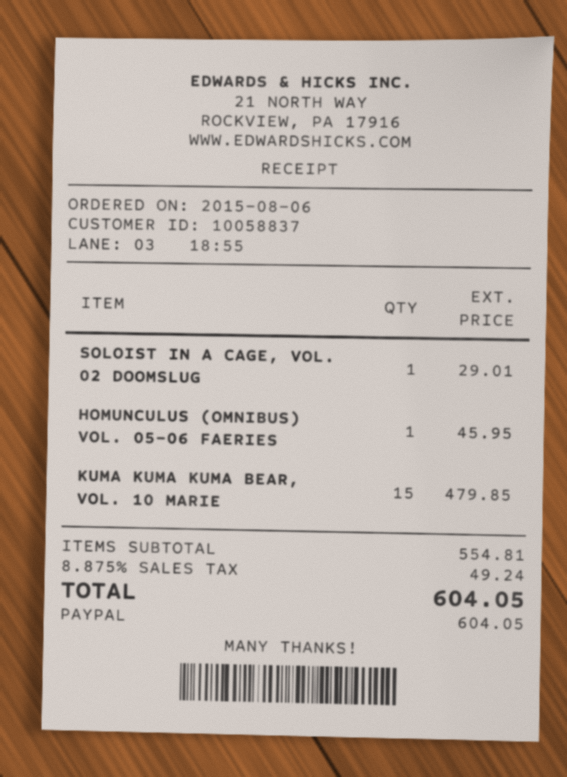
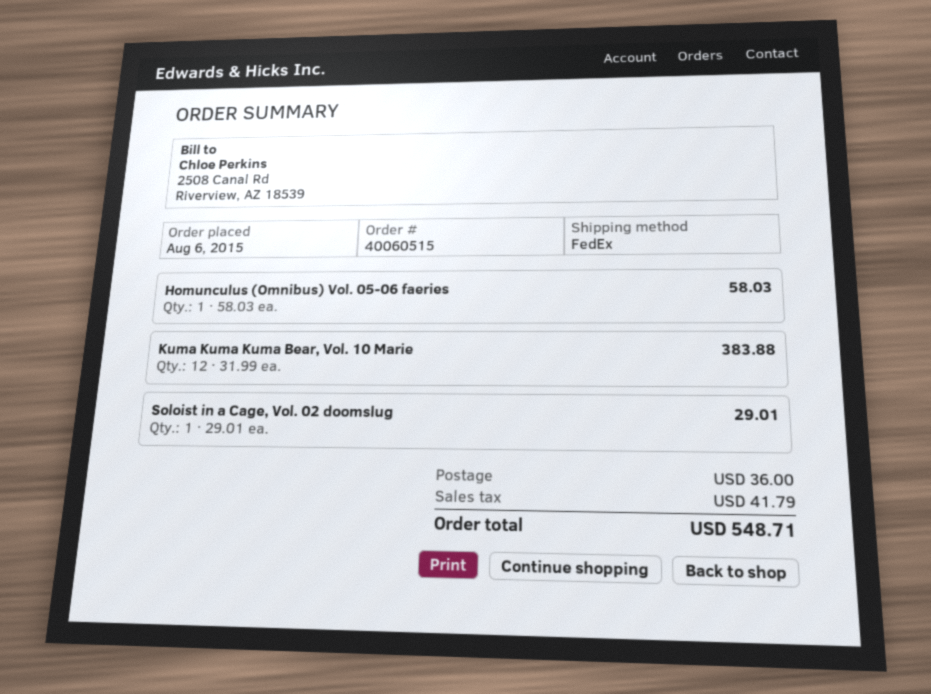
HOMUNCULUS (OMNIBUS) VOL. 05-06 FAERIES: 1 for 45.95 -> 1 for 58.03
KUMA KUMA KUMA BEAR, VOL. 10 MARIE: 15 for 479.85 -> 12 for 383.88
shipping: none -> 36.00
tax: 49.24 -> 41.79
total: 604.05 -> 548.71

